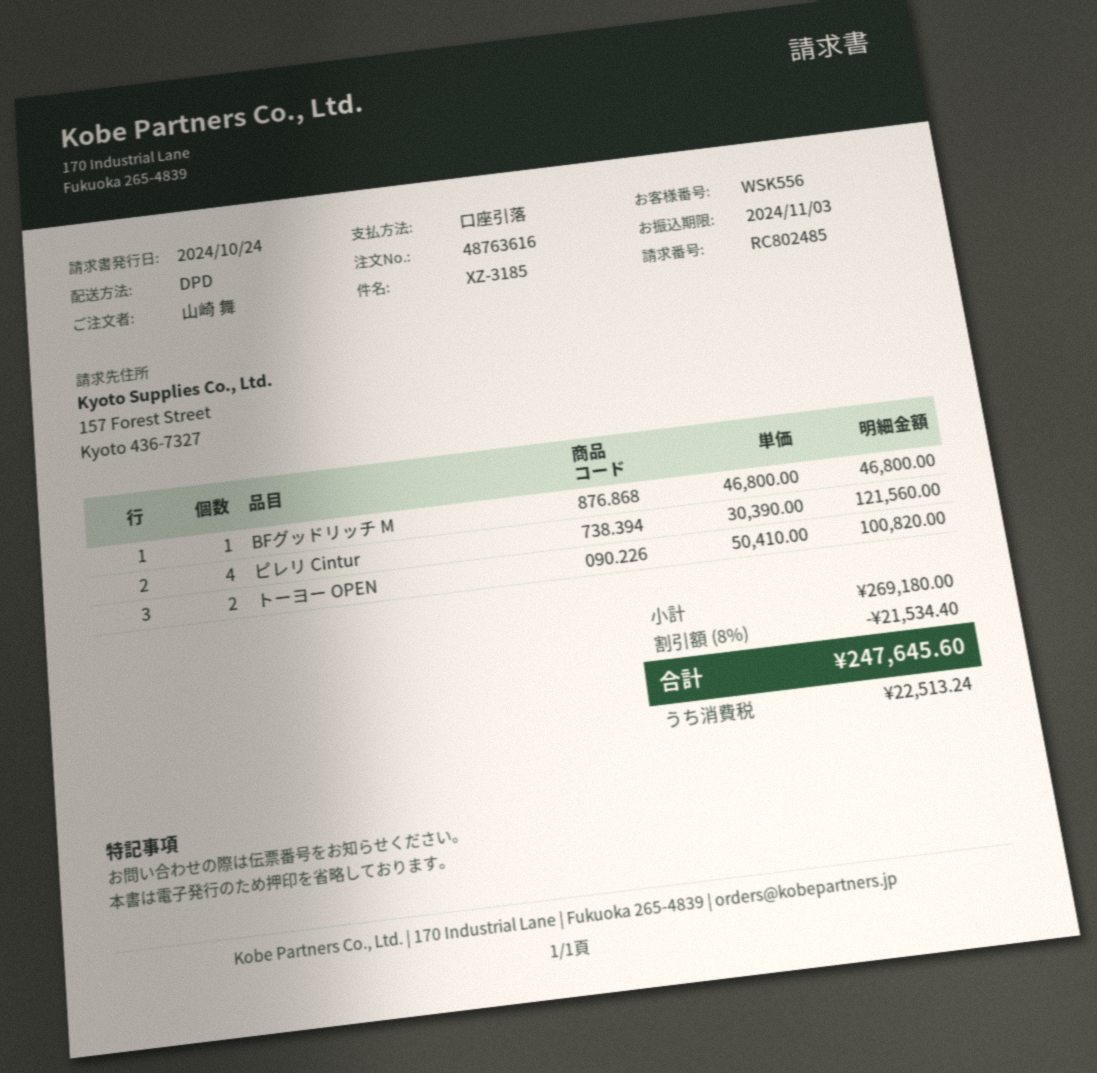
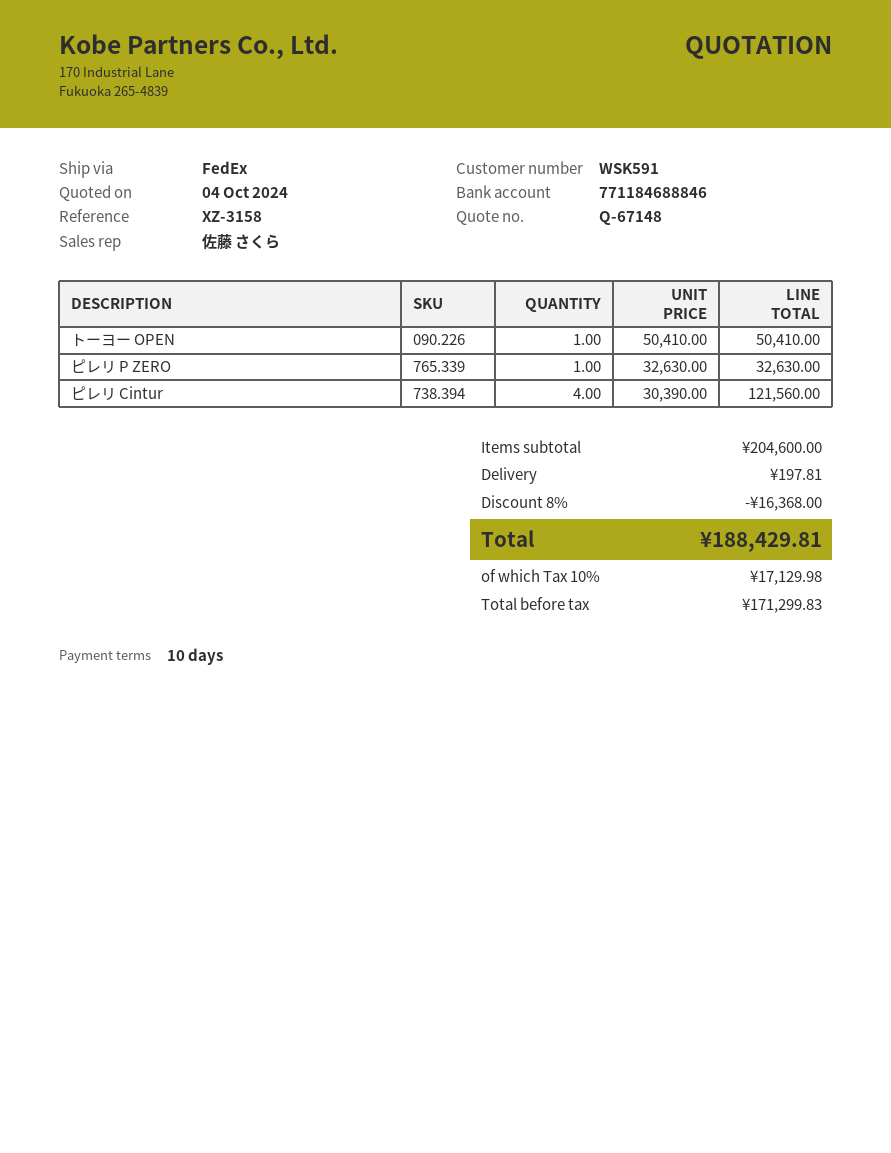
customer number: WSK556 -> WSK591
reference: XZ-3185 -> XZ-3158
shipping method: DPD -> FedEx
BFグッドリッチ M: 1 x 46800.00 = 46800.00 -> none
トーヨー OPEN: 2 x 50410.00 = 100820.00 -> 1 x 50410.00 = 50410.00
ピレリ P ZERO: none -> 1 x 32630.00 = 32630.00
subtotal: 269180.00 -> 204600.00
discount: 8% = 21534.40 -> 8% = 16368.00
shipping: none -> 197.81
tax: 22513.24 -> 17129.98
total: 247645.60 -> 188429.81

